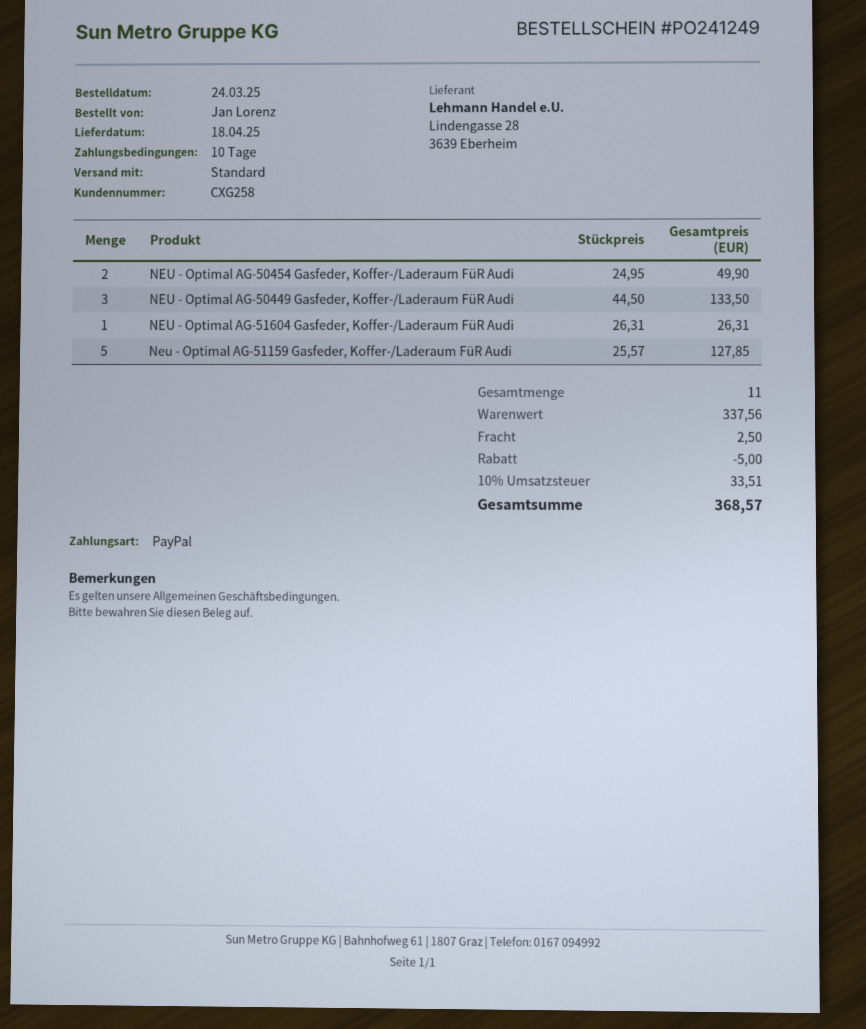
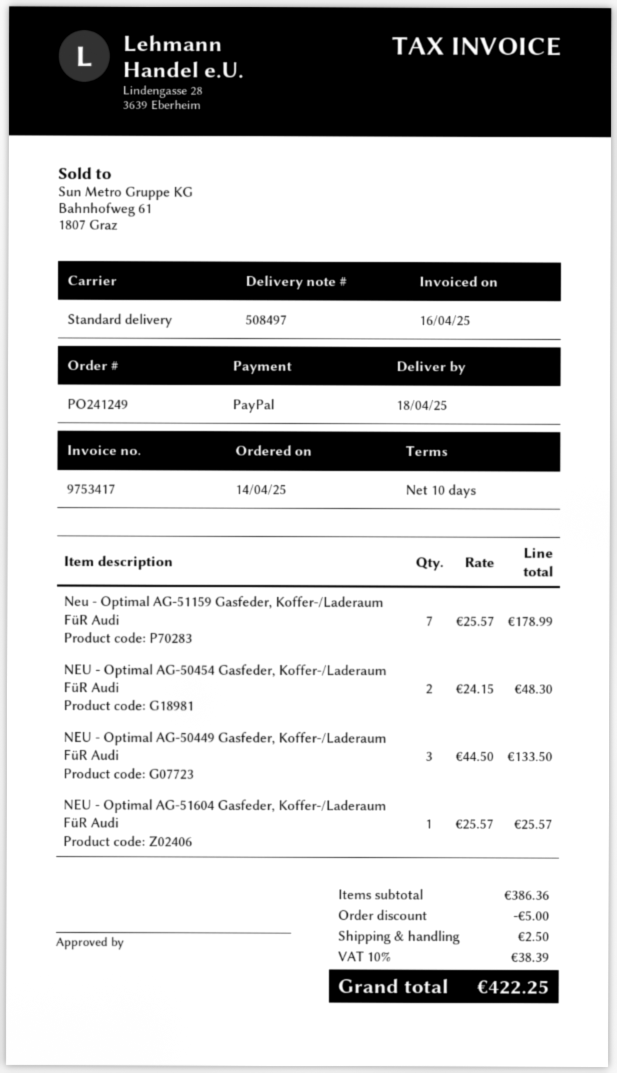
order date: 2025-03-24 -> 2025-04-14
NEU - Optimal AG-50454 Gasfeder, Koffer-/Laderaum FüR Audi: 2 x 24.95 = 49.90 -> 2 x 24.15 = 48.30
NEU - Optimal AG-51604 Gasfeder, Koffer-/Laderaum FüR Audi: 1 x 26.31 = 26.31 -> 1 x 25.57 = 25.57
Neu - Optimal AG-51159 Gasfeder, Koffer-/Laderaum FüR Audi: 5 x 25.57 = 127.85 -> 7 x 25.57 = 178.99
subtotal: 337.56 -> 386.36
tax: 10% = 33.51 -> 10% = 38.39
total: 368.57 -> 422.25

